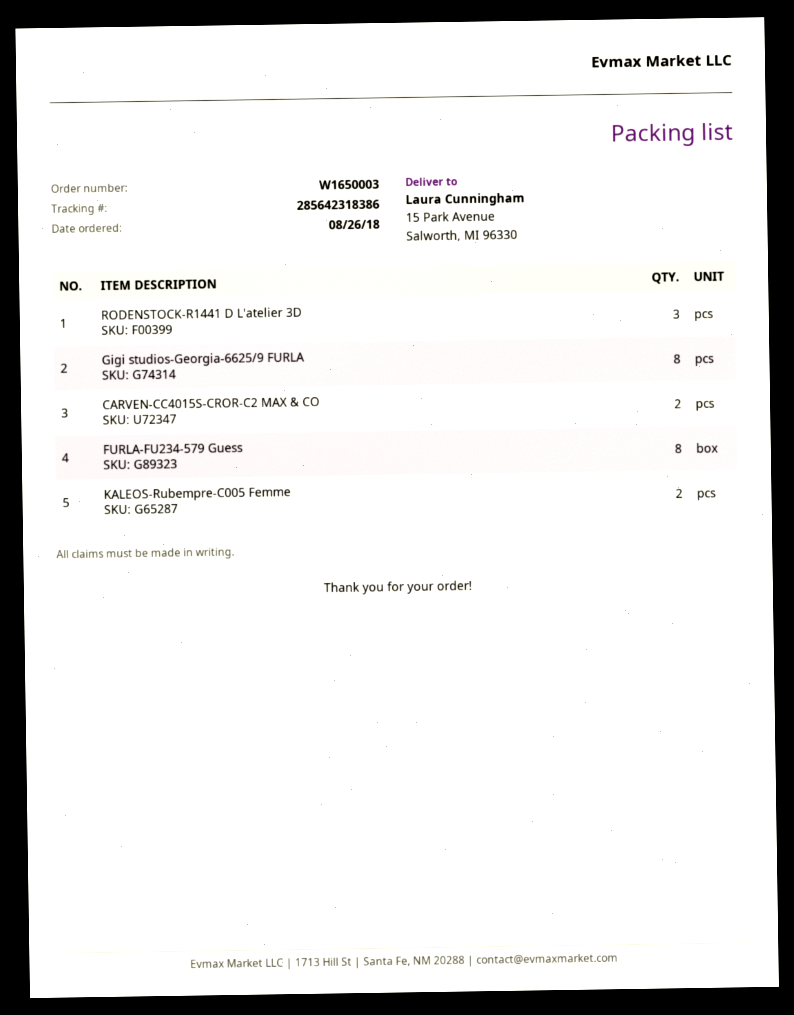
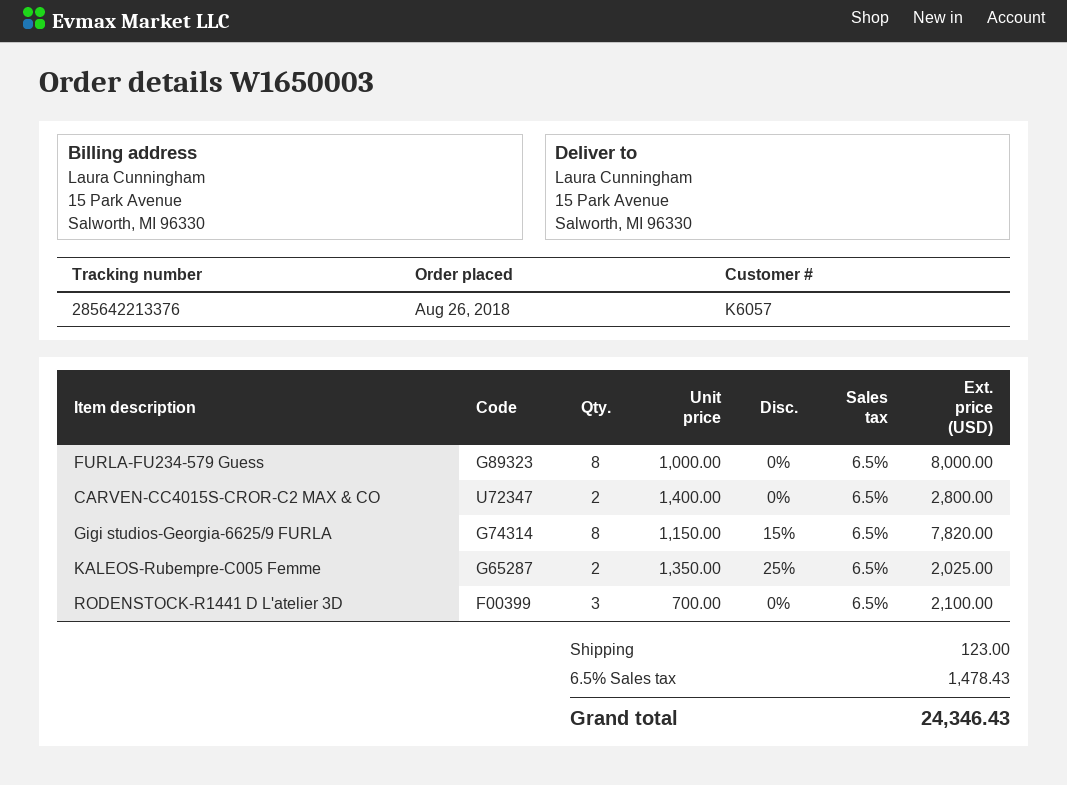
tracking number: 285642318386 -> 285642213376

